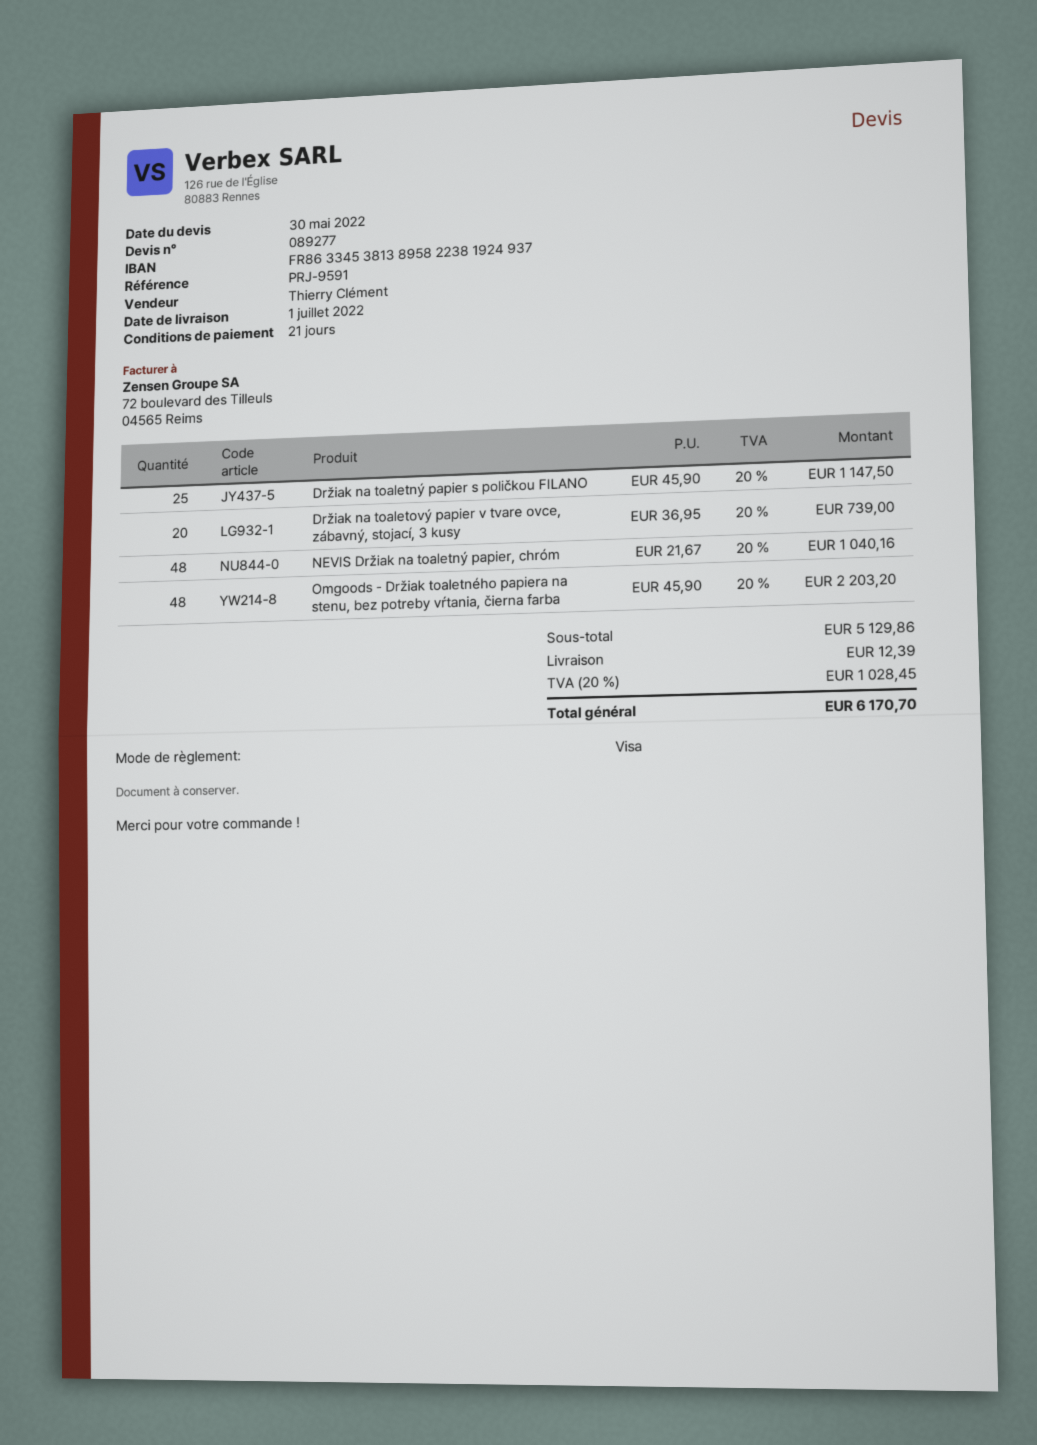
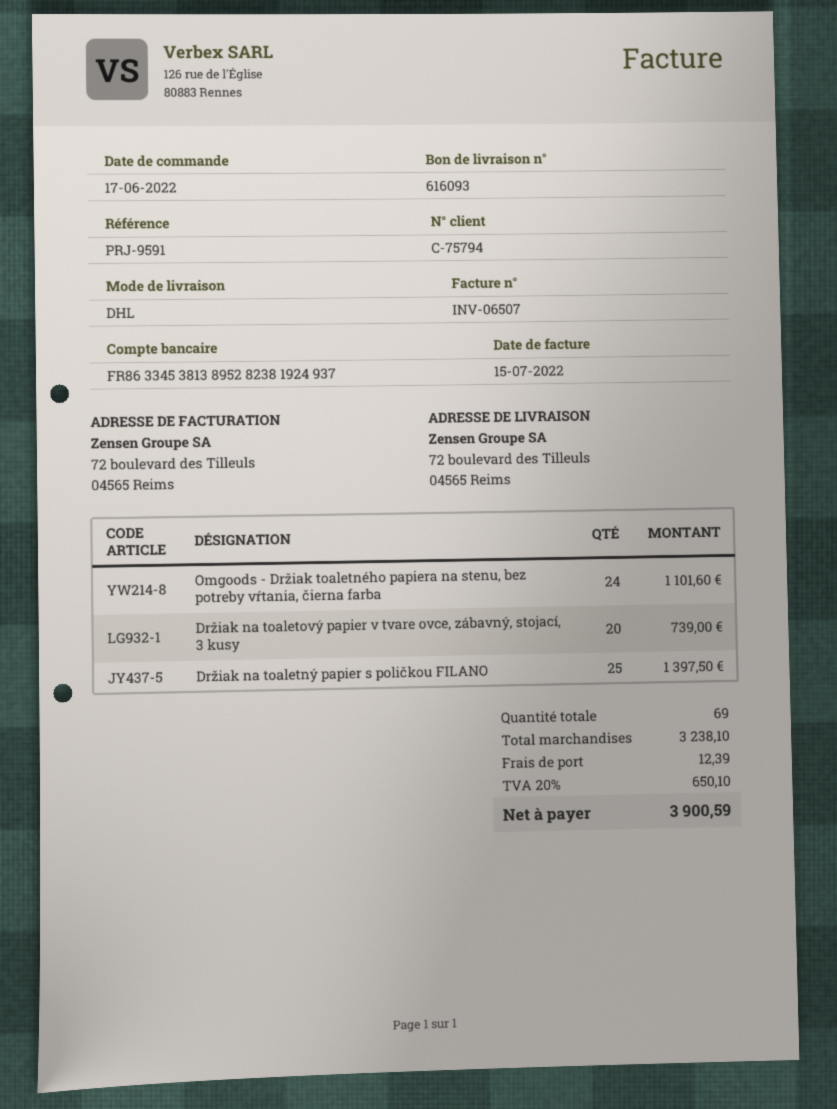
bank account: FR8633453813895822381924937 -> FR8633453813895282381924937
Držiak na toaletný papier s poličkou FILANO: 25 for 1147.50 -> 25 for 1397.50
NEVIS Držiak na toaletný papier, chróm: 48 for 1040.16 -> none
Omgoods - Držiak toaletného papiera na stenu, bez potreby vŕtania, čierna farba: 48 for 2203.20 -> 24 for 1101.60
subtotal: 5129.86 -> 3238.10
tax: 20% = 1028.45 -> 20% = 650.10
total: 6170.70 -> 3900.59

